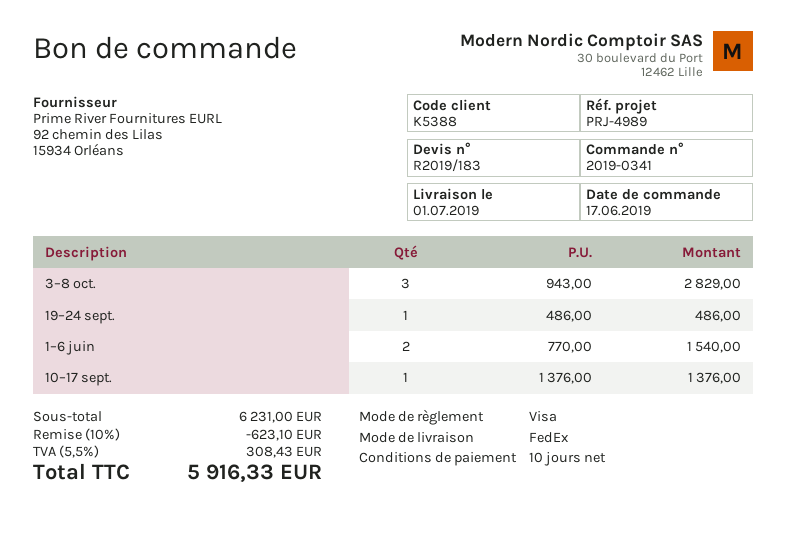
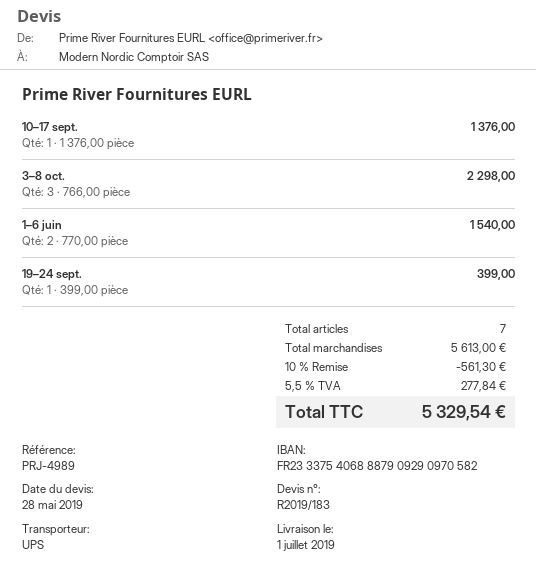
shipping method: FedEx -> UPS
3–8 oct.: 3 x 943.00 = 2829.00 -> 3 x 766.00 = 2298.00
19–24 sept.: 1 x 486.00 = 486.00 -> 1 x 399.00 = 399.00
subtotal: 6231.00 -> 5613.00
discount: 10% = 623.10 -> 10% = 561.30
tax: 5.5% = 308.43 -> 5.5% = 277.84
total: 5916.33 -> 5329.54

